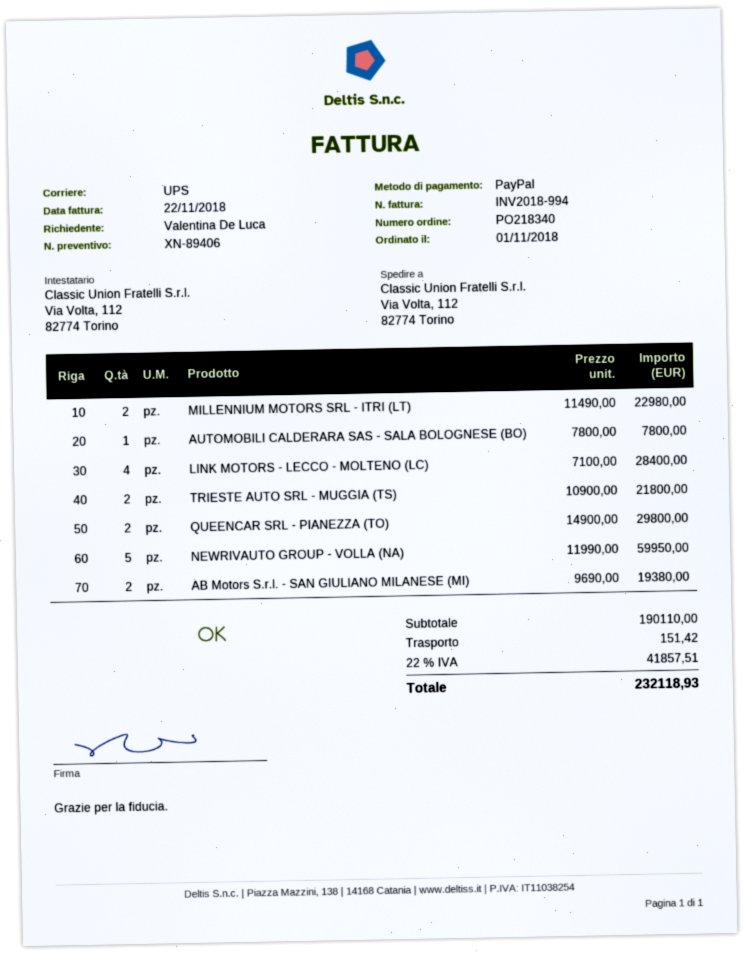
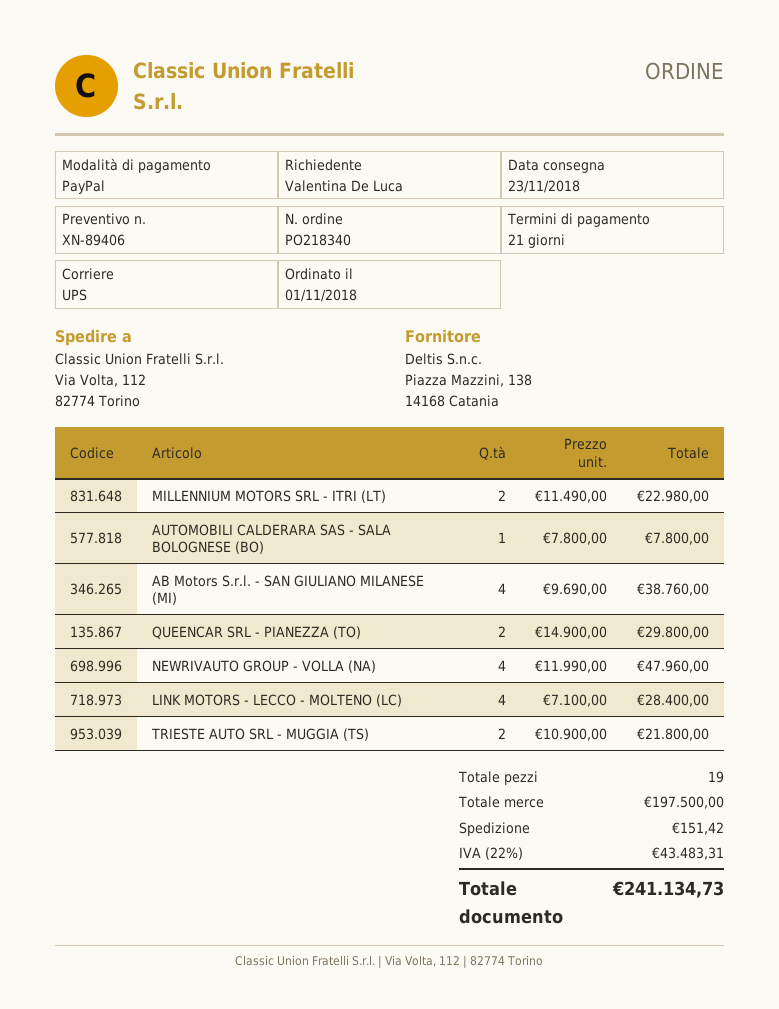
NEWRIVAUTO GROUP - VOLLA (NA): 5 x 11990.00 = 59950.00 -> 4 x 11990.00 = 47960.00
AB Motors S.r.l. - SAN GIULIANO MILANESE (MI): 2 x 9690.00 = 19380.00 -> 4 x 9690.00 = 38760.00
subtotal: 190110.00 -> 197500.00
tax: 22% = 41857.51 -> 22% = 43483.31
total: 232118.93 -> 241134.73

